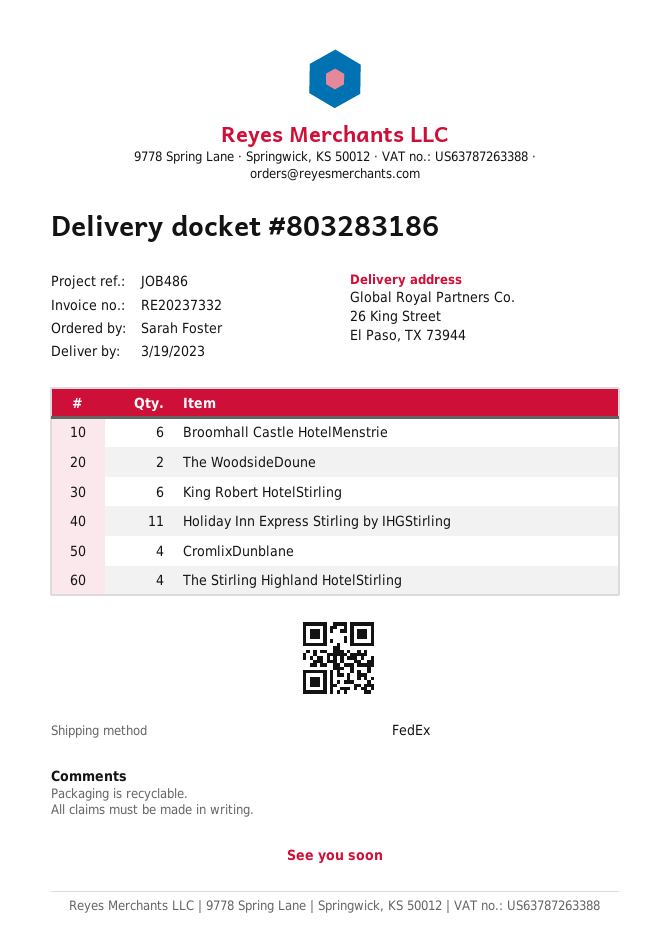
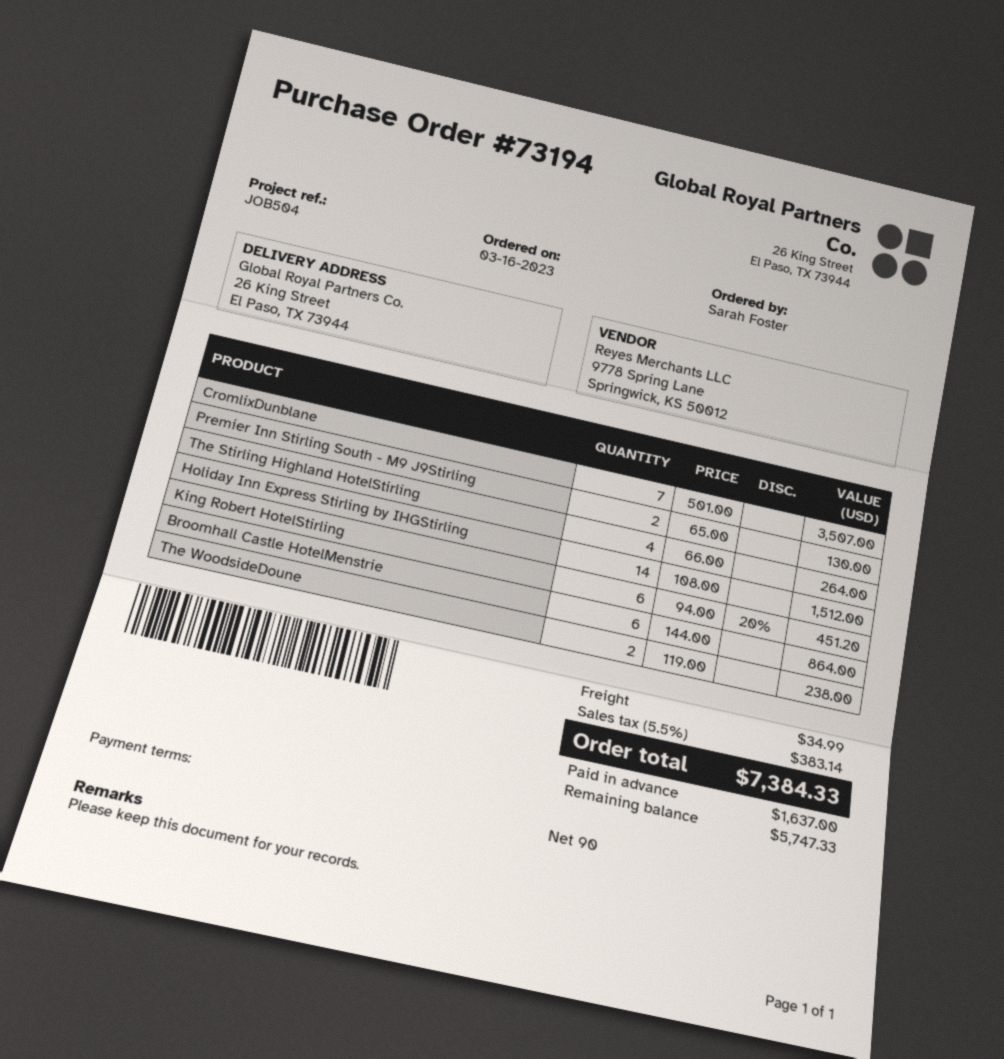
reference: JOB486 -> JOB504
Holiday Inn Express Stirling by IHGStirling: 11 -> 14
CromlixDunblane: 4 -> 7
Premier Inn Stirling South - M9 J9Stirling: none -> 2

